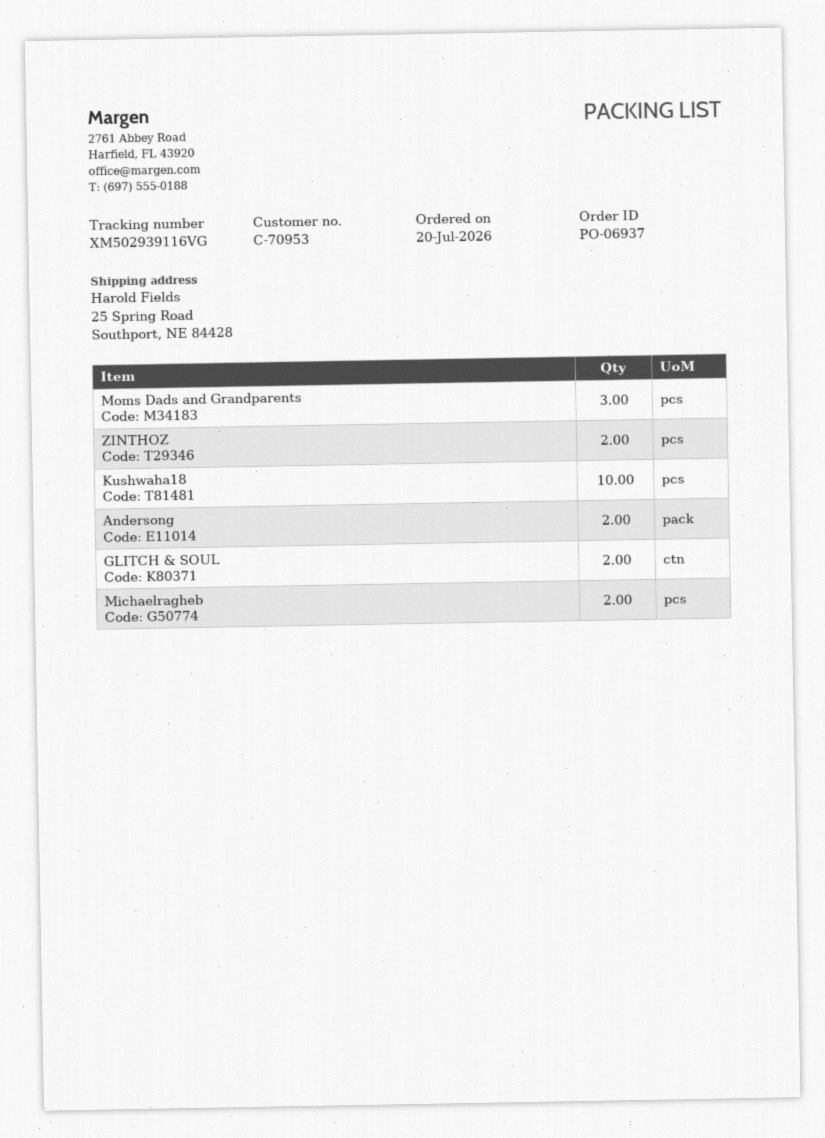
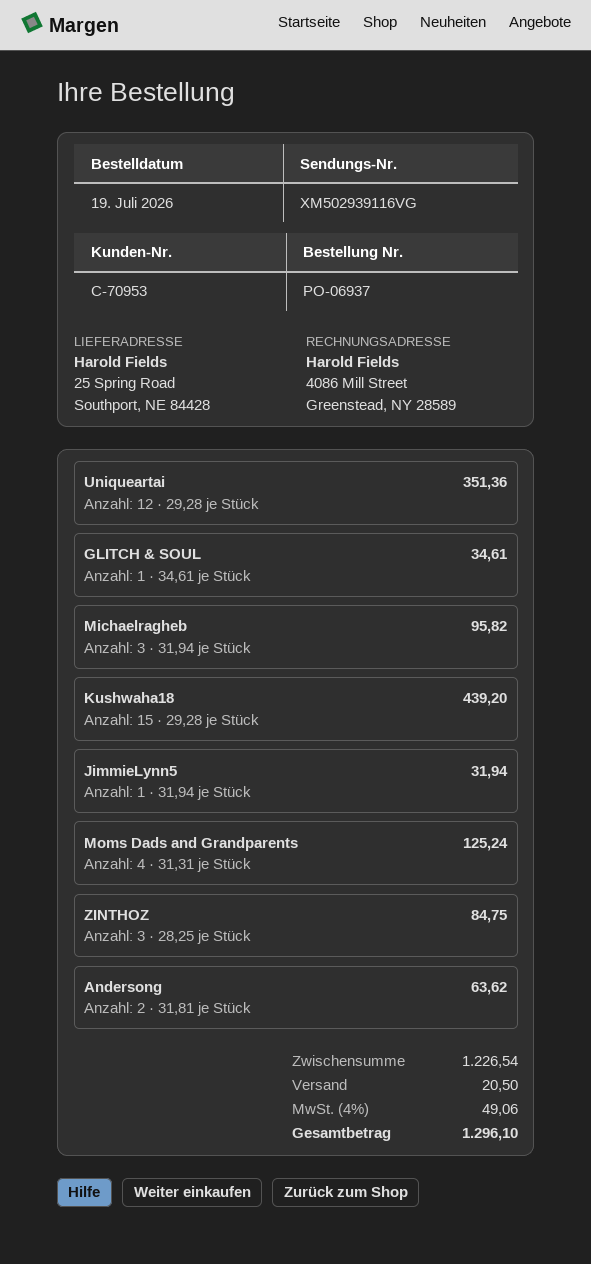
order date: 2026-07-20 -> 2026-07-19
Moms Dads and Grandparents: 3 -> 4
ZINTHOZ: 2 -> 3
Kushwaha18: 10 -> 15
GLITCH & SOUL: 2 -> 1
Michaelragheb: 2 -> 3
Uniqueartai: none -> 12
JimmieLynn5: none -> 1

